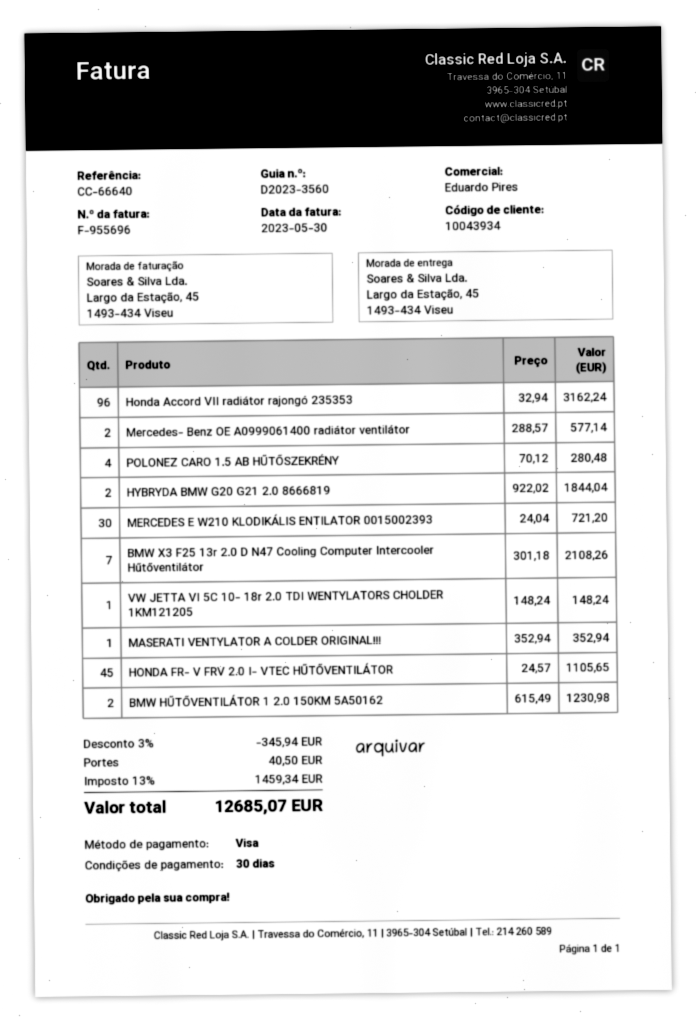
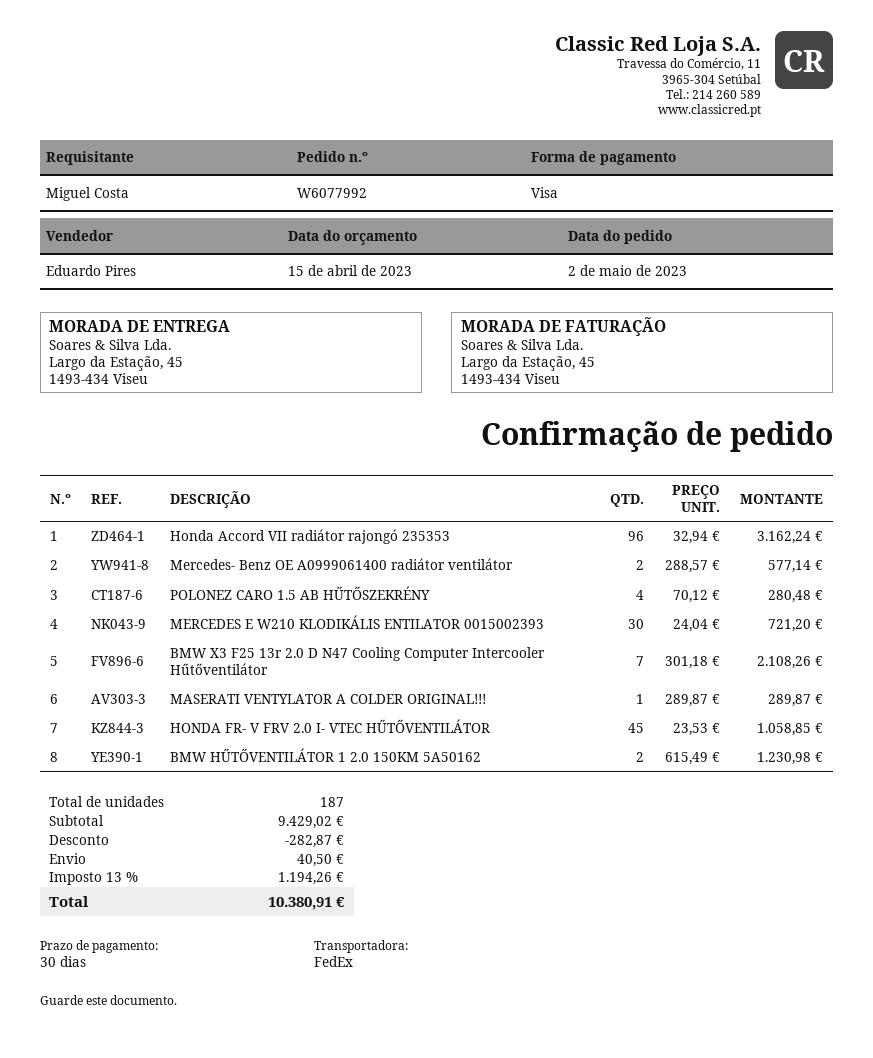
HYBRYDA BMW G20 G21 2.0 8666819: 2 x 922.02 = 1844.04 -> none
VW JETTA VI 5C 10- 18r 2.0 TDI WENTYLATORS CHOLDER 1KM121205: 1 x 148.24 = 148.24 -> none
MASERATI VENTYLATOR A COLDER ORIGINAL!!!: 1 x 352.94 = 352.94 -> 1 x 289.87 = 289.87
HONDA FR- V FRV 2.0 I- VTEC HŰTŐVENTILÁTOR: 45 x 24.57 = 1105.65 -> 45 x 23.53 = 1058.85
discount: 345.94 -> 282.87
tax: 13% = 1459.34 -> 13% = 1194.26
total: 12685.07 -> 10380.91

